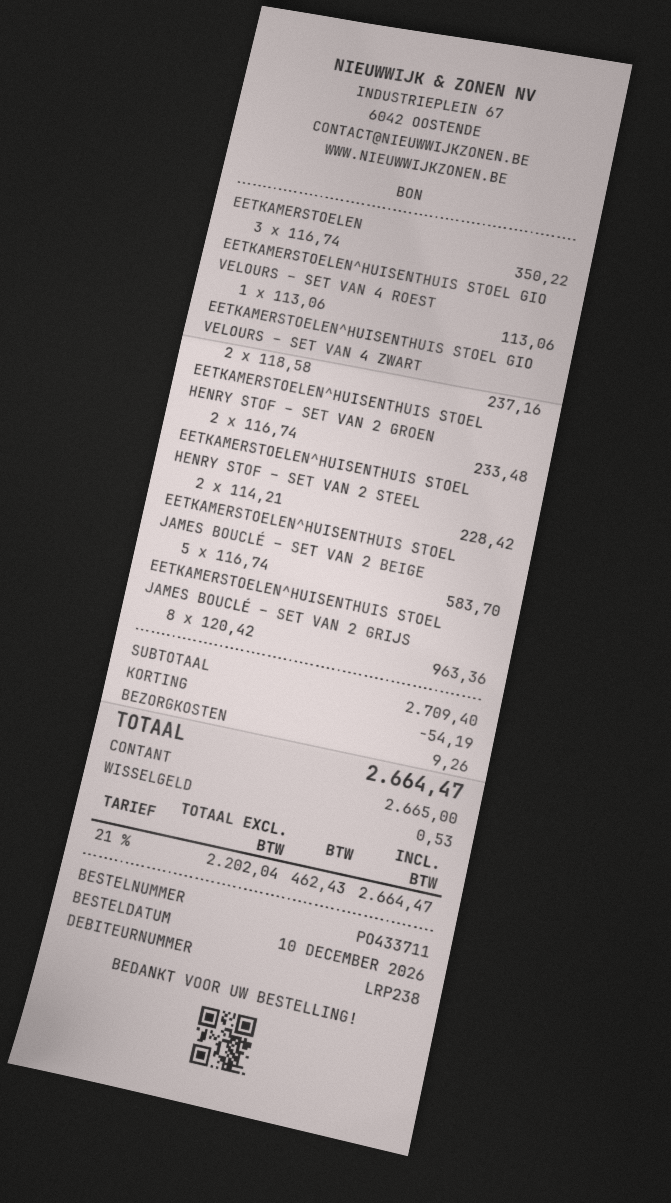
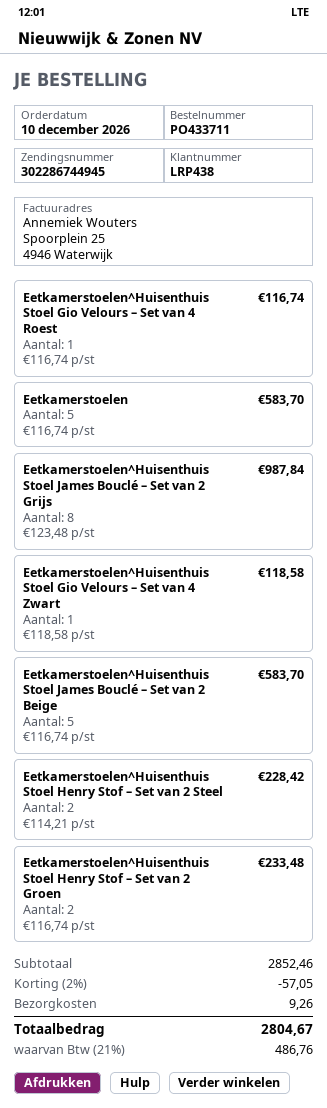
customer number: LRP238 -> LRP438
EETKAMERSTOELEN: 3 x 116.74 = 350.22 -> 5 x 116.74 = 583.70
EETKAMERSTOELEN^HUISENTHUIS STOEL GIO VELOURS – SET VAN 4 ROEST: 1 x 113.06 = 113.06 -> 1 x 116.74 = 116.74
EETKAMERSTOELEN^HUISENTHUIS STOEL GIO VELOURS – SET VAN 4 ZWART: 2 x 118.58 = 237.16 -> 1 x 118.58 = 118.58
EETKAMERSTOELEN^HUISENTHUIS STOEL JAMES BOUCLÉ – SET VAN 2 GRIJS: 8 x 120.42 = 963.36 -> 8 x 123.48 = 987.84
subtotal: 2709.40 -> 2852.46
discount: 54.19 -> 57.05
tax: 21% = 462.43 -> 21% = 486.76
total: 2664.47 -> 2804.67

